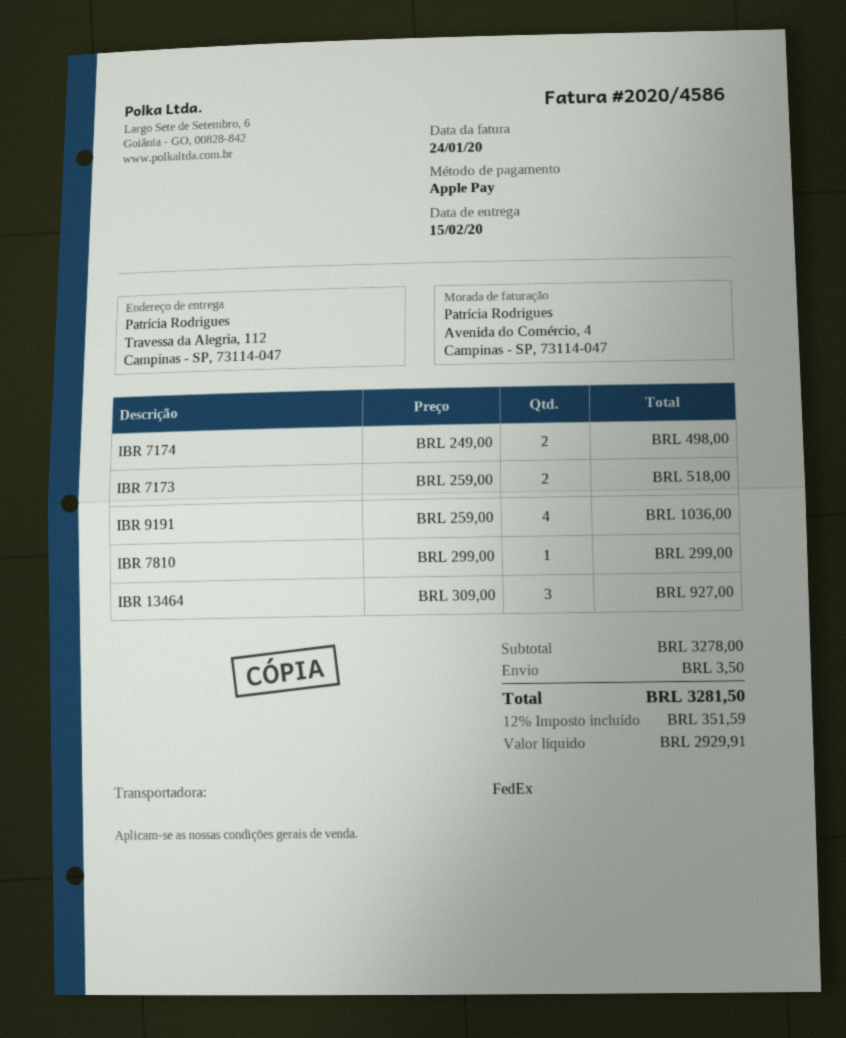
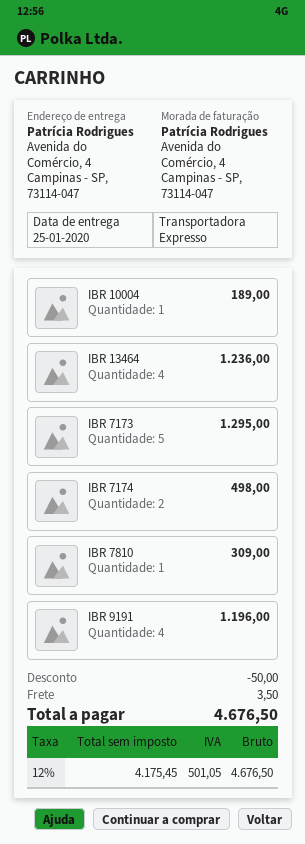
delivery date: 2020-02-15 -> 2020-01-25
shipping method: FedEx -> express
ship to: Travessa da Alegria, 112, Campinas - SP, 73114-047 -> Avenida do Comércio, 4, Campinas - SP, 73114-047
IBR 7173: 2 for 518.00 -> 5 for 1295.00
IBR 9191: 4 for 1036.00 -> 4 for 1196.00
IBR 7810: 1 for 299.00 -> 1 for 309.00
IBR 13464: 3 for 927.00 -> 4 for 1236.00
IBR 10004: none -> 1 for 189.00
discount: none -> 50.00
net: 2929.91 -> 4175.45
tax: 12% = 351.59 -> 12% = 501.05
total: 3281.50 -> 4676.50

